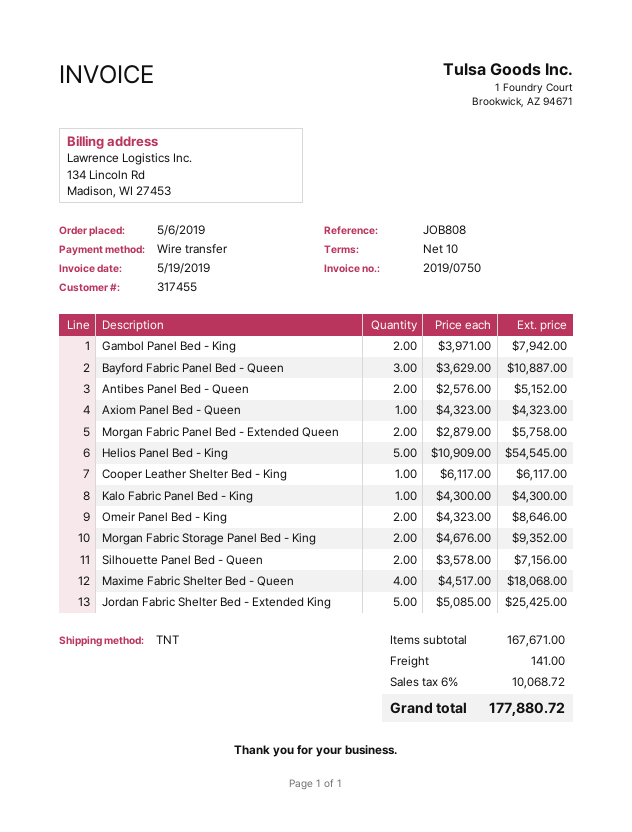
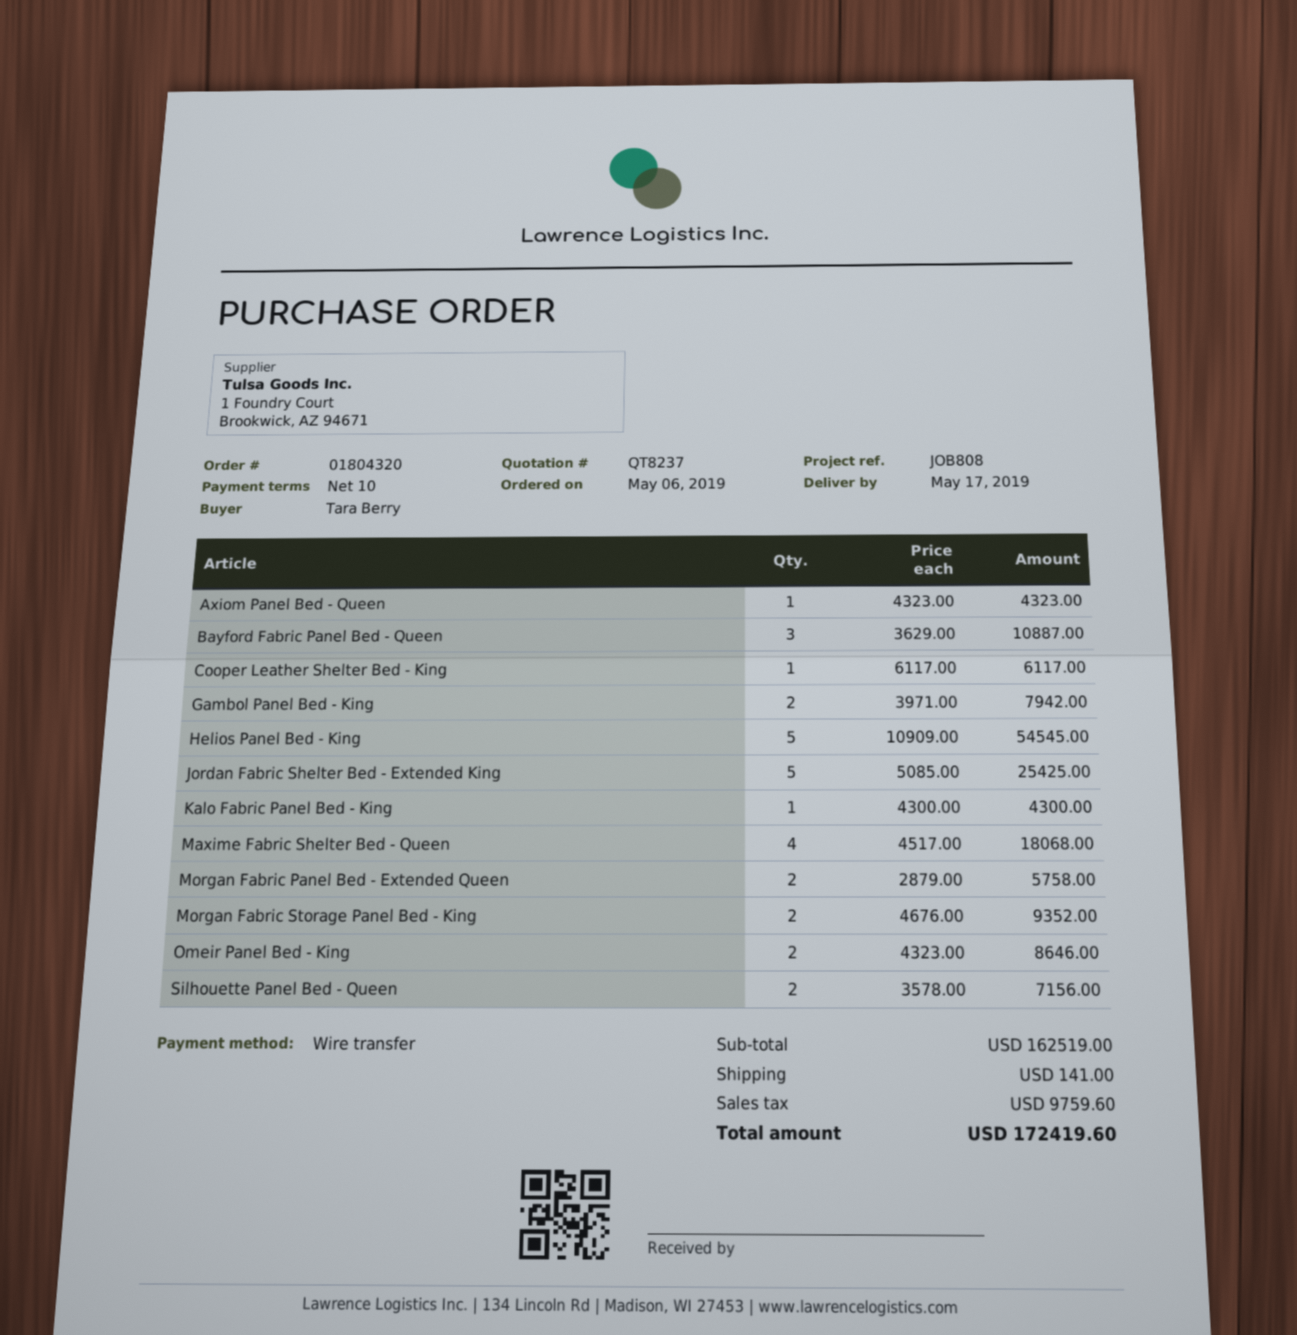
Antibes Panel Bed - Queen: 2 x 2576.00 = 5152.00 -> none
subtotal: 167671.00 -> 162519.00
tax: 10068.72 -> 9759.60
total: 177880.72 -> 172419.60

